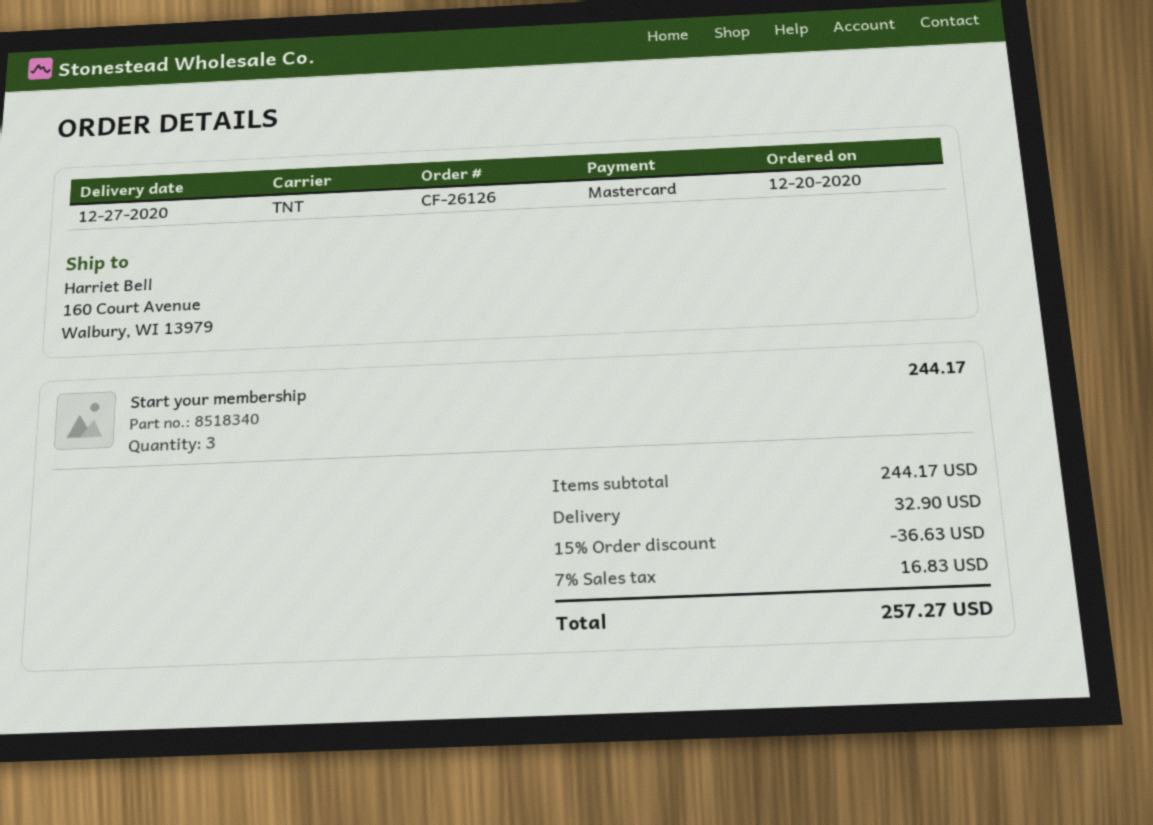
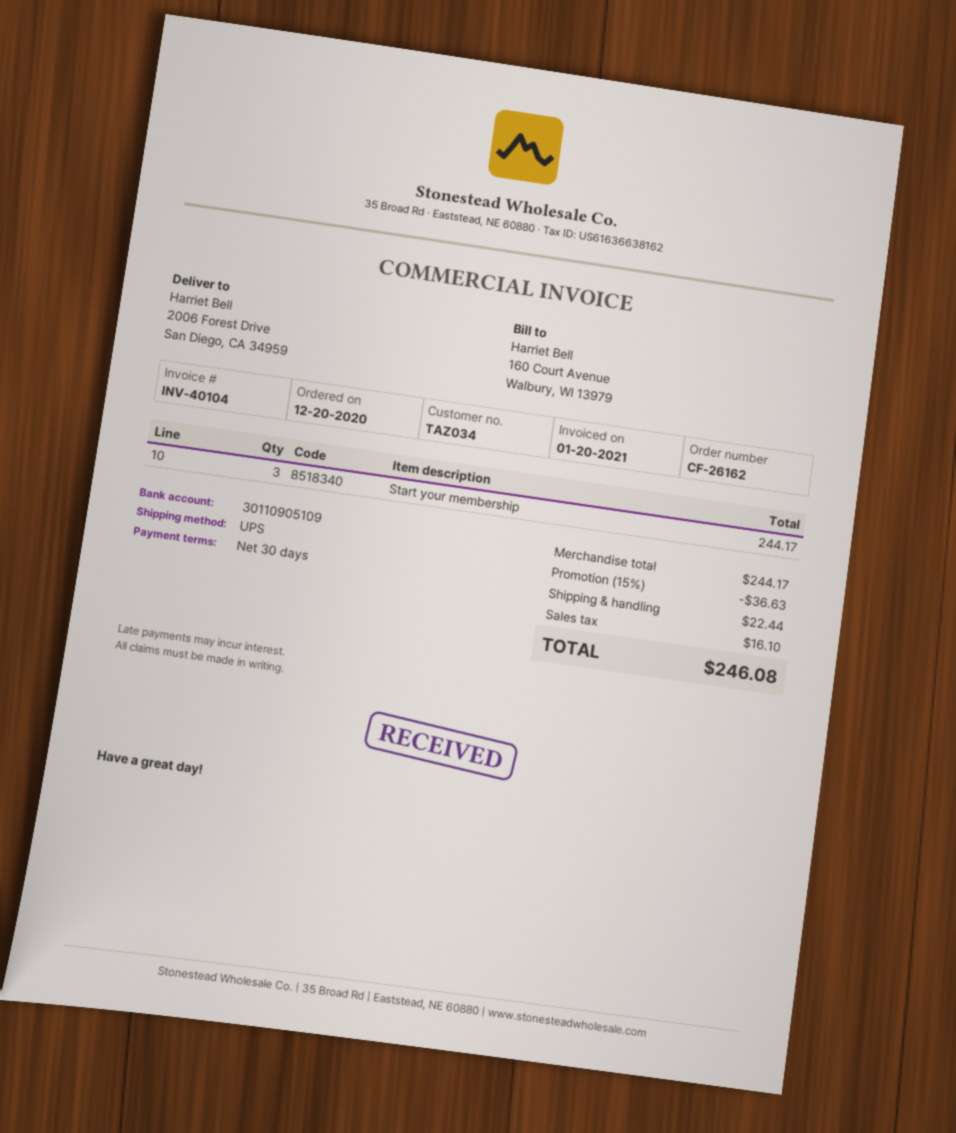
order number: CF-26126 -> CF-26162
shipping method: TNT -> UPS
ship to: 160 Court Avenue, Walbury, WI 13979 -> 2006 Forest Drive, San Diego, CA 34959
shipping: 32.90 -> 22.44
tax: 16.83 -> 16.10
total: 257.27 -> 246.08

